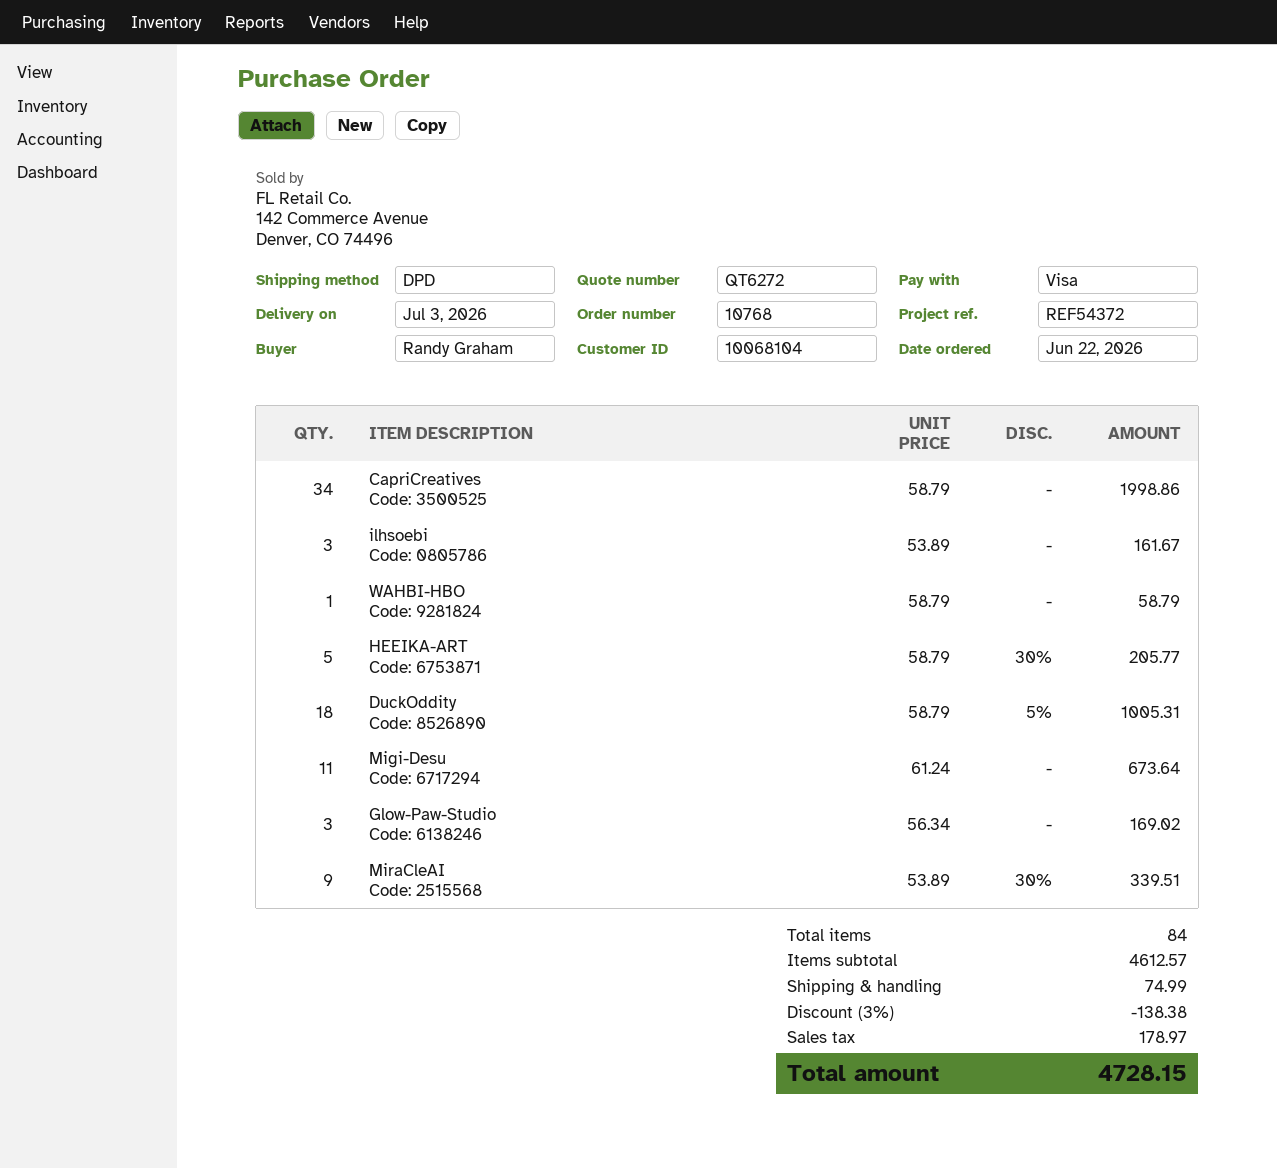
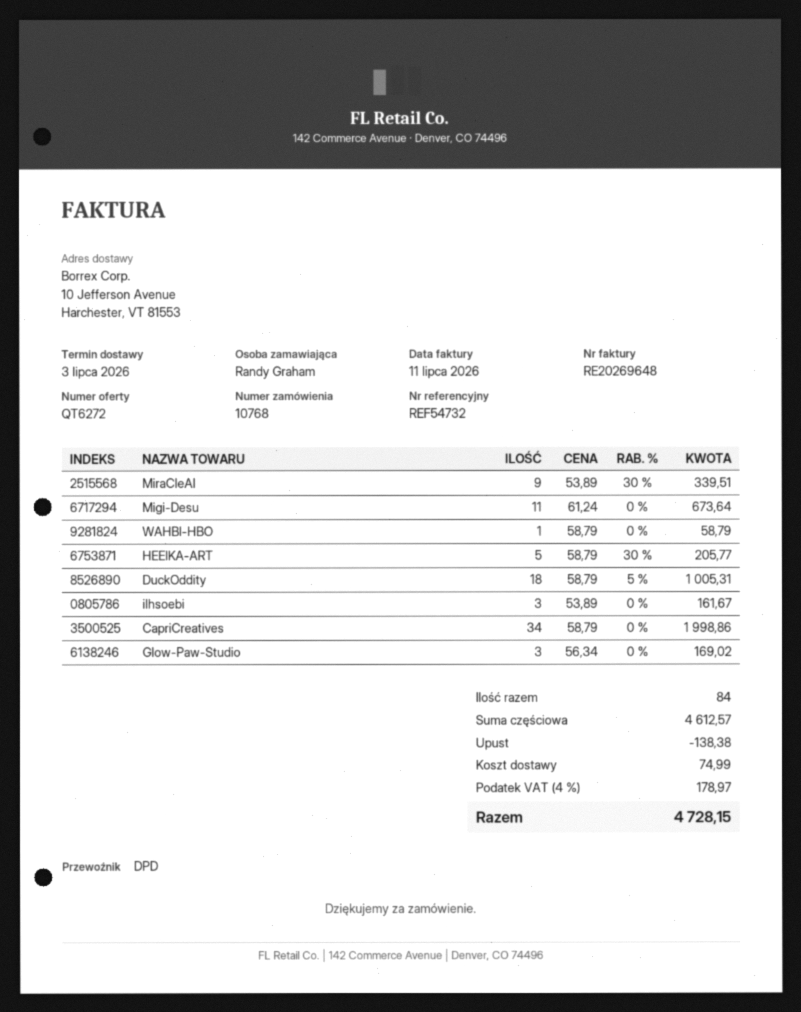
reference: REF54372 -> REF54732

